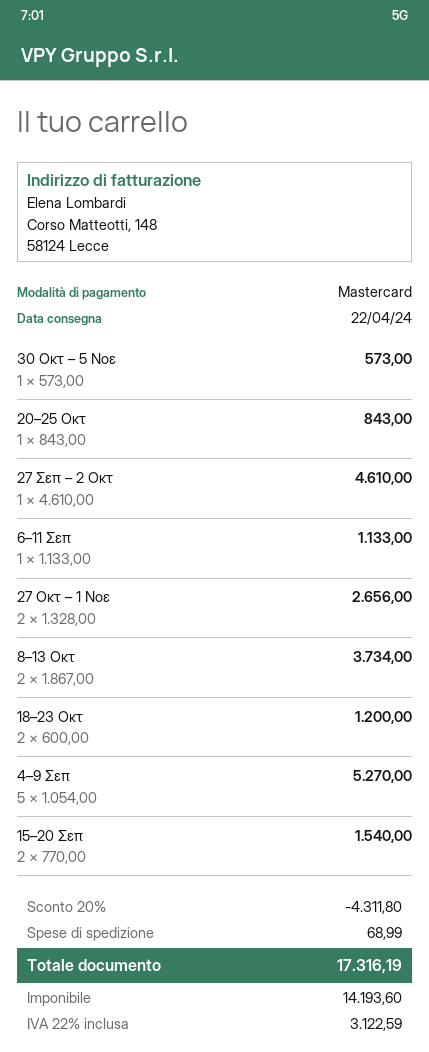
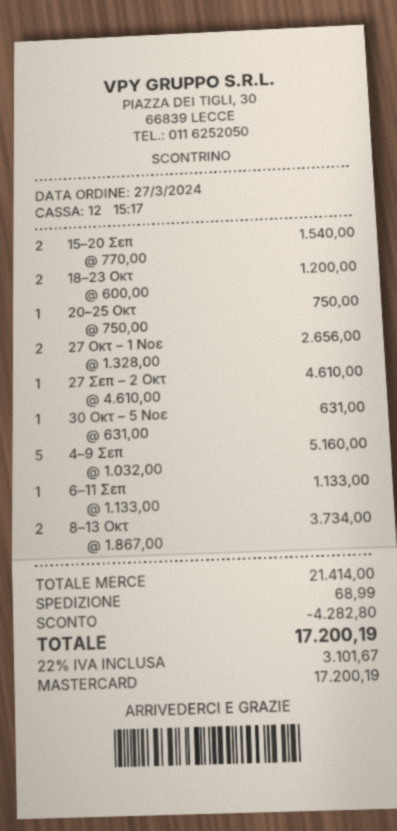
30 Οκτ – 5 Νοε: 1 x 573.00 = 573.00 -> 1 x 631.00 = 631.00
20–25 Οκτ: 1 x 843.00 = 843.00 -> 1 x 750.00 = 750.00
4–9 Σεπ: 5 x 1054.00 = 5270.00 -> 5 x 1032.00 = 5160.00
discount: 4311.80 -> 4282.80
tax: 22% = 3122.59 -> 22% = 3101.67
total: 17316.19 -> 17200.19

